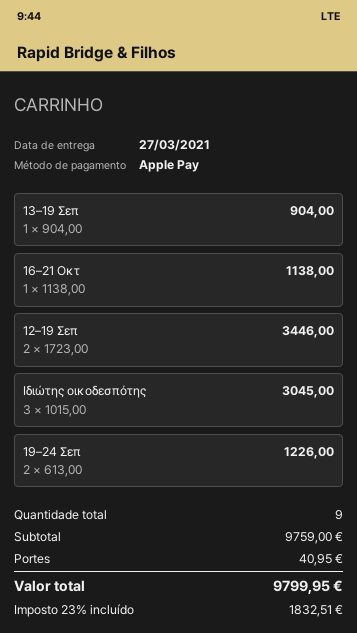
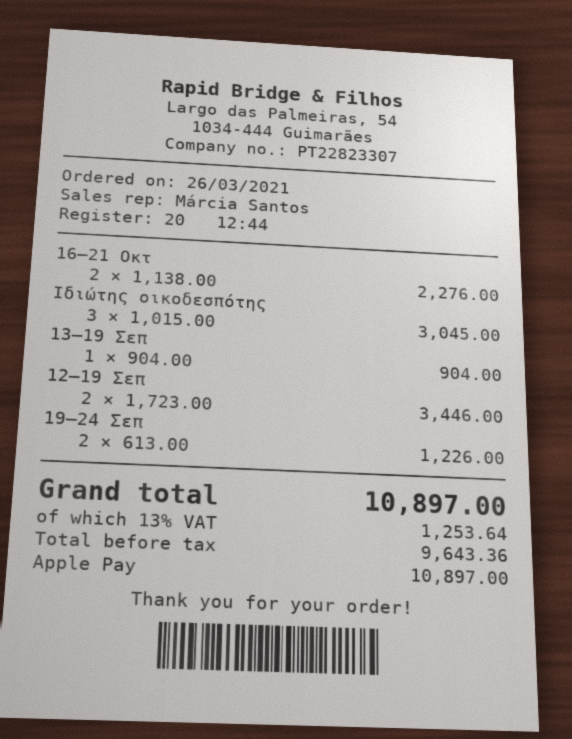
16–21 Οκτ: 1 x 1138.00 = 1138.00 -> 2 x 1138.00 = 2276.00
shipping: 40.95 -> none
tax: 23% = 1832.51 -> 13% = 1253.64
total: 9799.95 -> 10897.00

